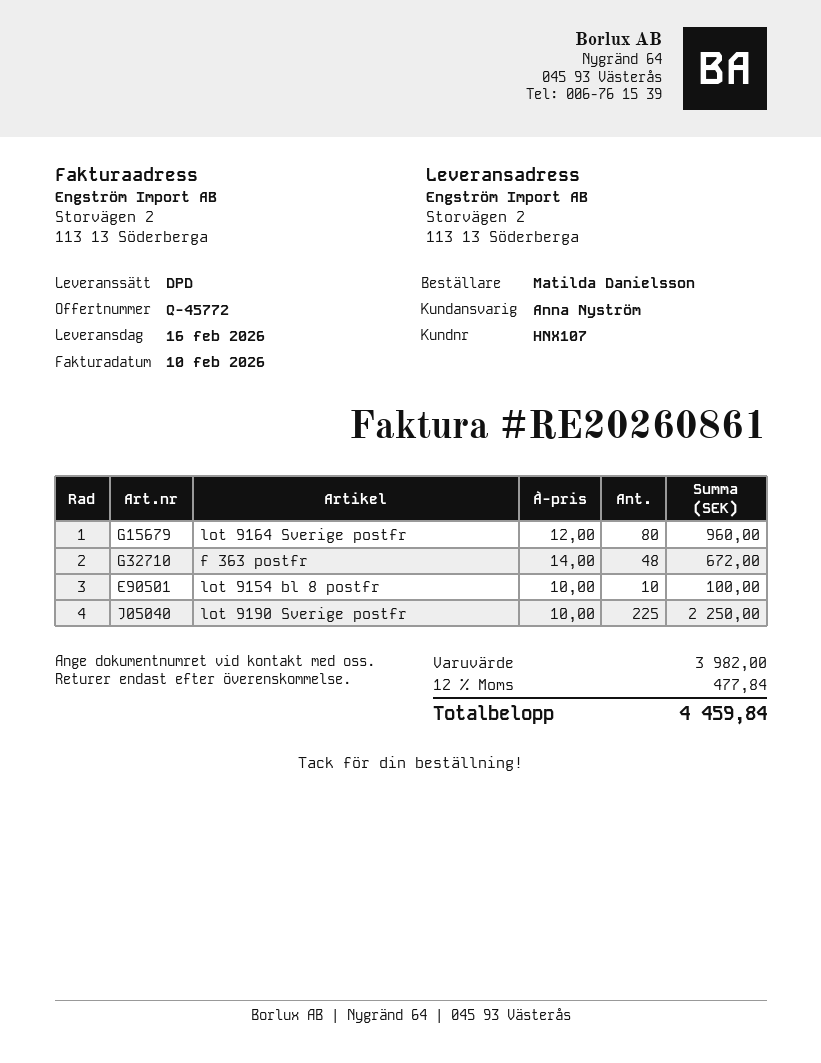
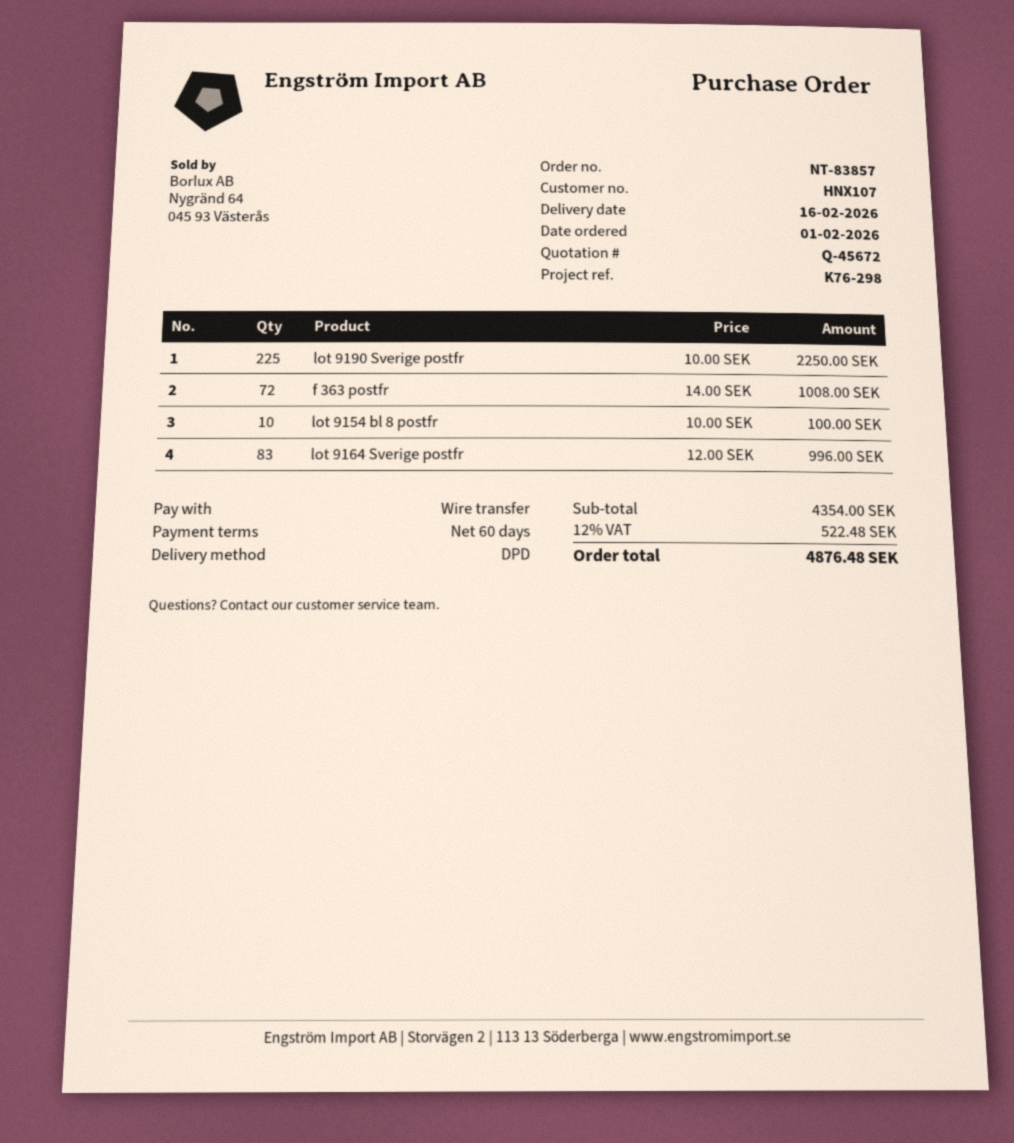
quote number: Q-45772 -> Q-45672
lot 9164 Sverige postfr: 80 x 12.00 = 960.00 -> 83 x 12.00 = 996.00
f 363 postfr: 48 x 14.00 = 672.00 -> 72 x 14.00 = 1008.00
subtotal: 3982.00 -> 4354.00
tax: 12% = 477.84 -> 12% = 522.48
total: 4459.84 -> 4876.48

